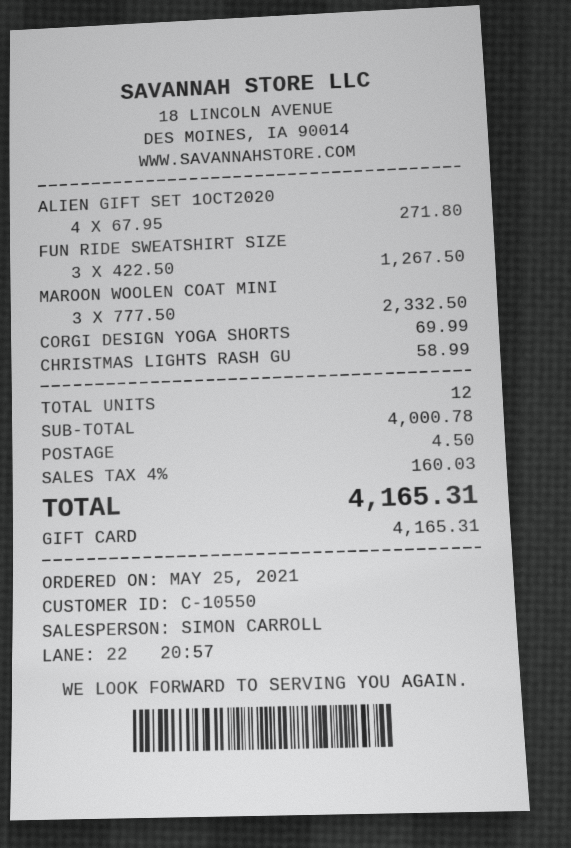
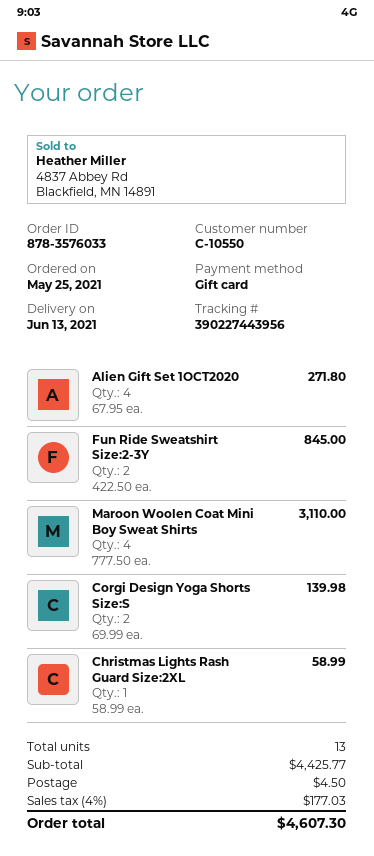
FUN RIDE SWEATSHIRT SIZE: 3 x 422.50 = 1267.50 -> 2 x 422.50 = 845.00
MAROON WOOLEN COAT MINI: 3 x 777.50 = 2332.50 -> 4 x 777.50 = 3110.00
CORGI DESIGN YOGA SHORTS: 1 x 69.99 = 69.99 -> 2 x 69.99 = 139.98
total quantity: 12 -> 13
subtotal: 4000.78 -> 4425.77
tax: 4% = 160.03 -> 4% = 177.03
total: 4165.31 -> 4607.30

